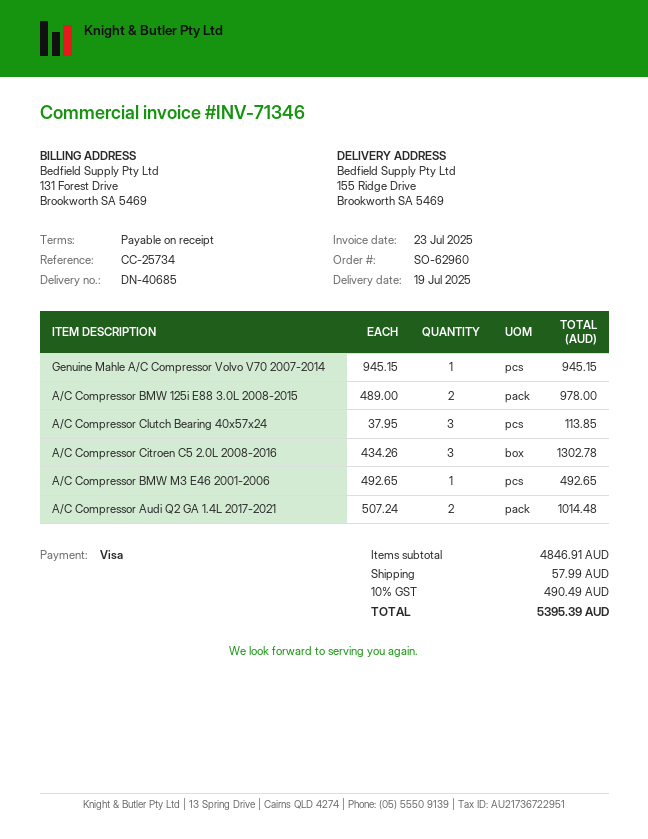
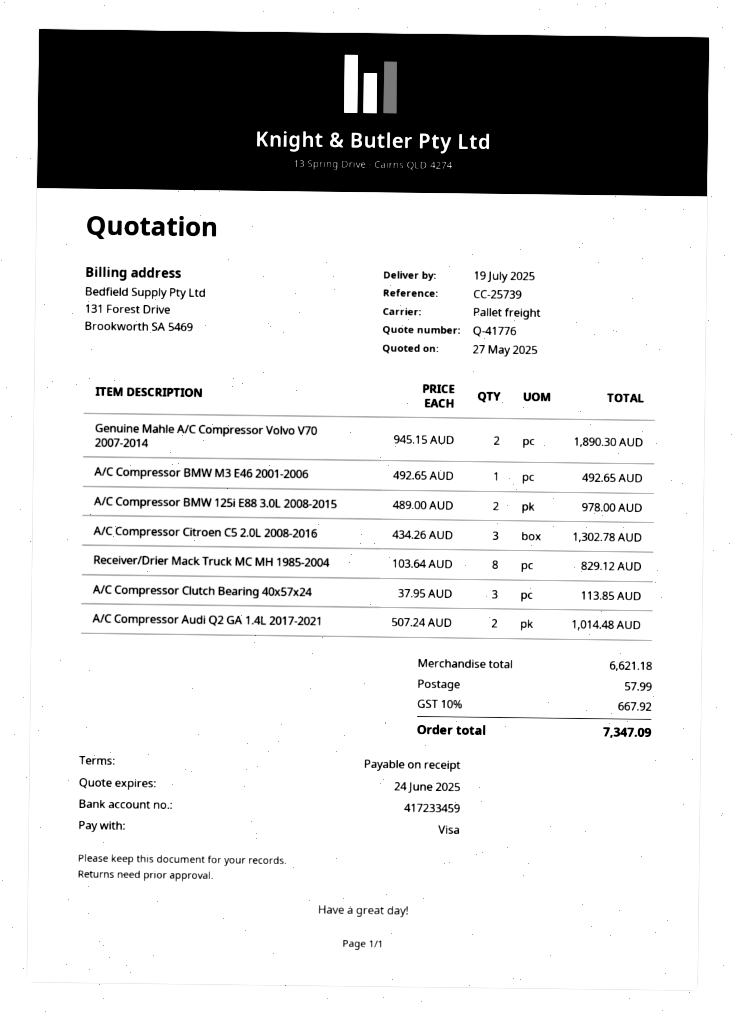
reference: CC-25734 -> CC-25739
Genuine Mahle A/C Compressor Volvo V70 2007-2014: 1 x 945.15 = 945.15 -> 2 x 945.15 = 1890.30
Receiver/Drier Mack Truck MC MH 1985-2004: none -> 8 x 103.64 = 829.12
subtotal: 4846.91 -> 6621.18
tax: 10% = 490.49 -> 10% = 667.92
total: 5395.39 -> 7347.09

